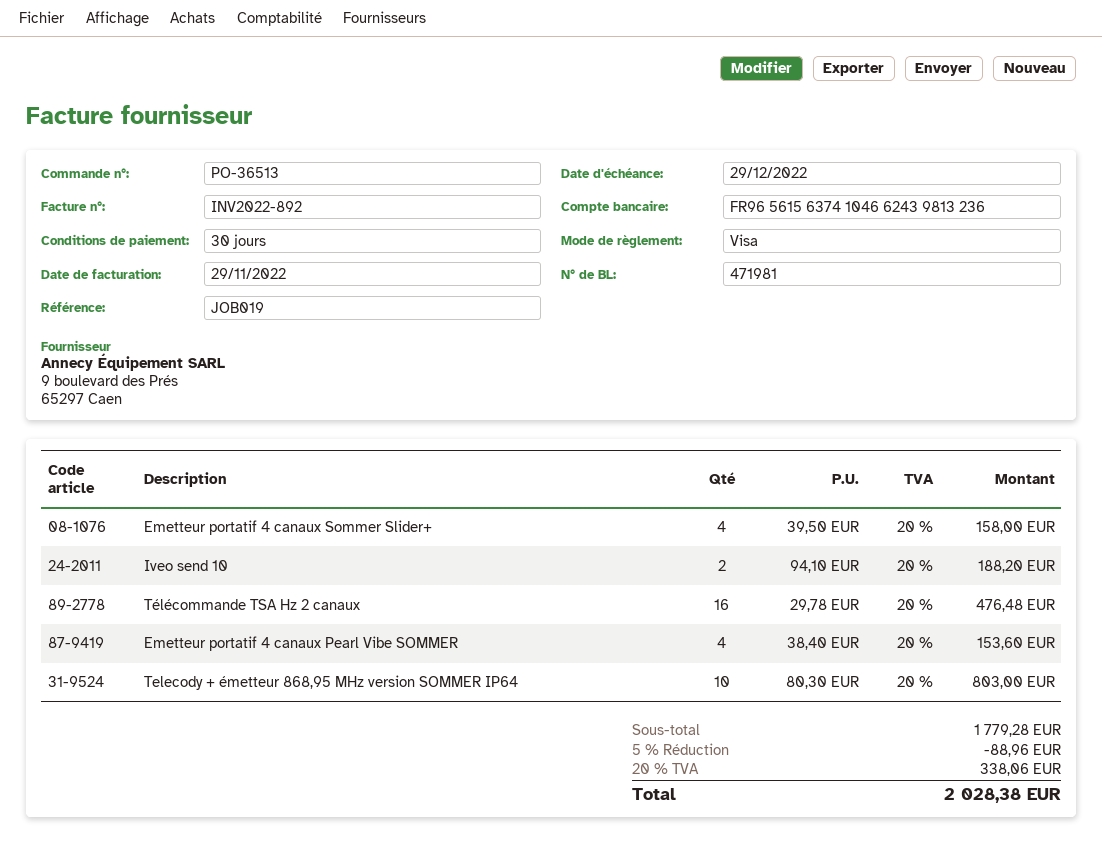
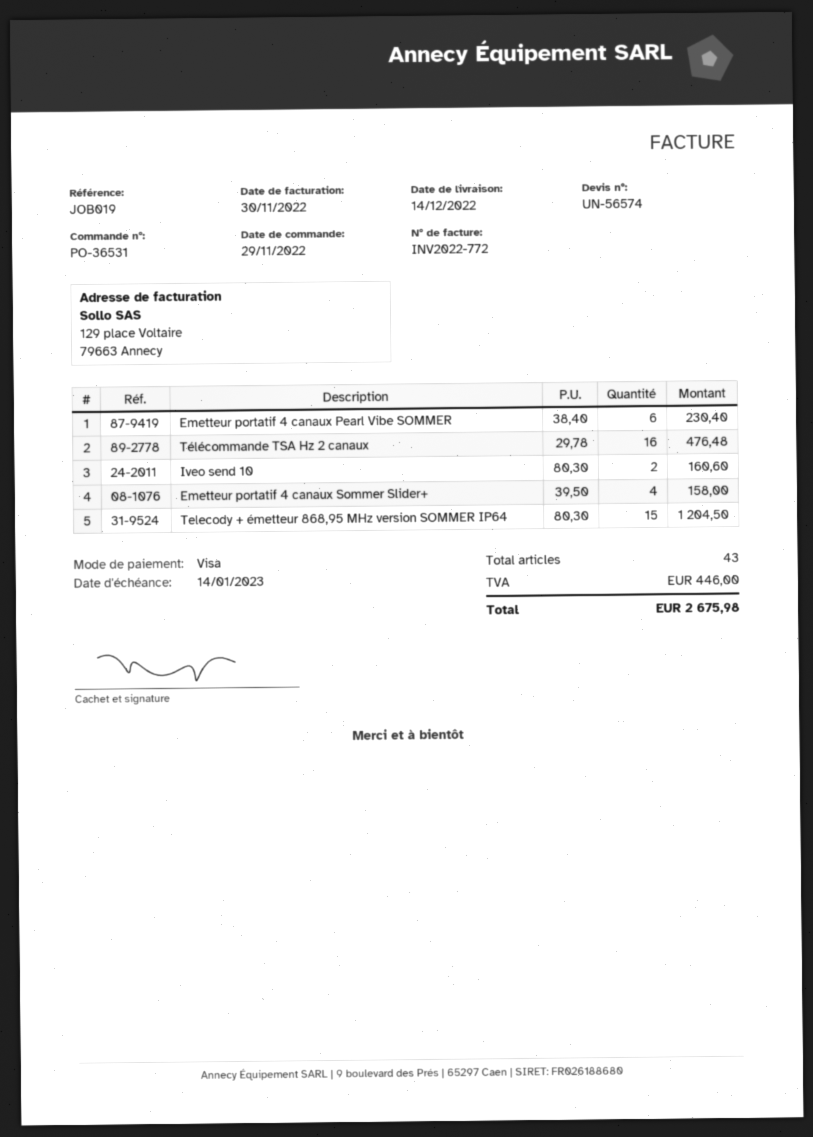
order number: PO-36513 -> PO-36531
invoice number: INV2022-892 -> INV2022-772
invoice date: 2022-11-29 -> 2022-11-30
due date: 2022-12-29 -> 2023-01-14
Iveo send 10: 2 x 94.10 = 188.20 -> 2 x 80.30 = 160.60
Emetteur portatif 4 canaux Pearl Vibe SOMMER: 4 x 38.40 = 153.60 -> 6 x 38.40 = 230.40
Telecody + émetteur 868,95 MHz version SOMMER IP64: 10 x 80.30 = 803.00 -> 15 x 80.30 = 1204.50
discount: 5% = 88.96 -> none
tax: 338.06 -> 446.00
total: 2028.38 -> 2675.98

